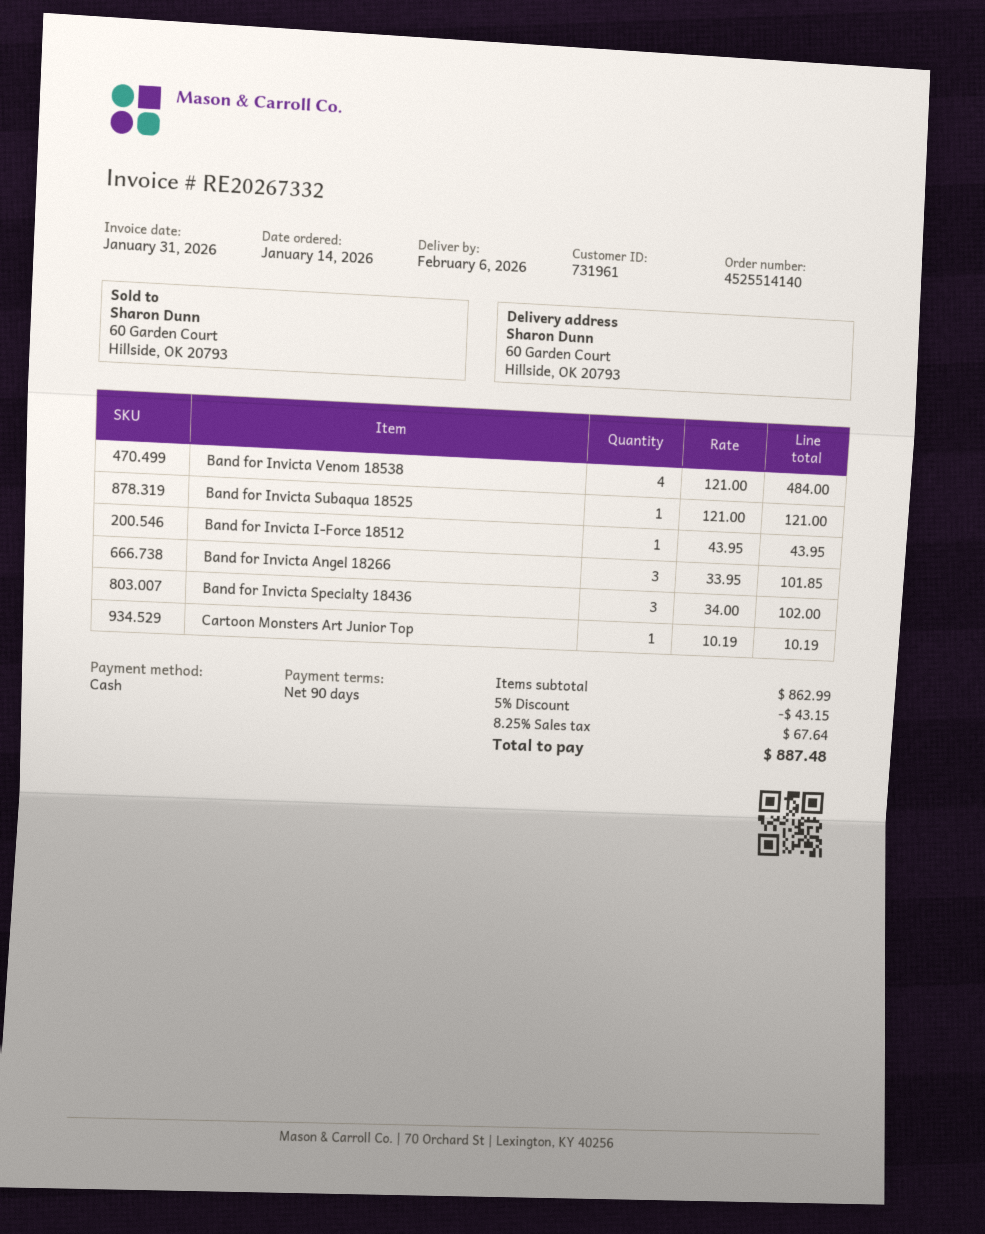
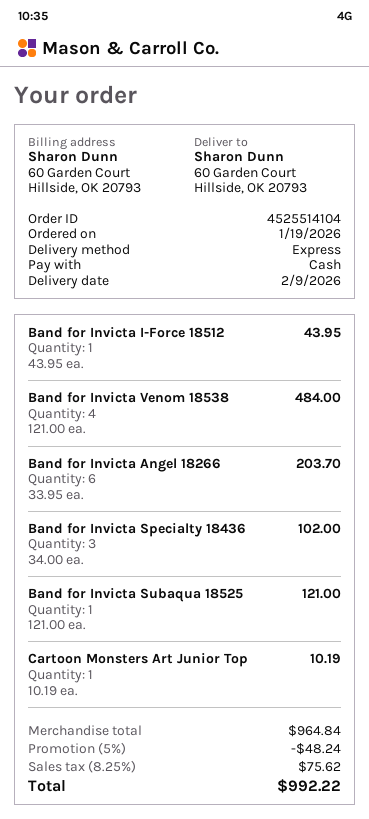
order number: 4525514140 -> 4525514104
order date: 2026-01-14 -> 2026-01-19
delivery date: 2026-02-06 -> 2026-02-09
Band for Invicta Angel 18266: 3 x 33.95 = 101.85 -> 6 x 33.95 = 203.70
subtotal: 862.99 -> 964.84
discount: 5% = 43.15 -> 5% = 48.24
tax: 8.25% = 67.64 -> 8.25% = 75.62
total: 887.48 -> 992.22

